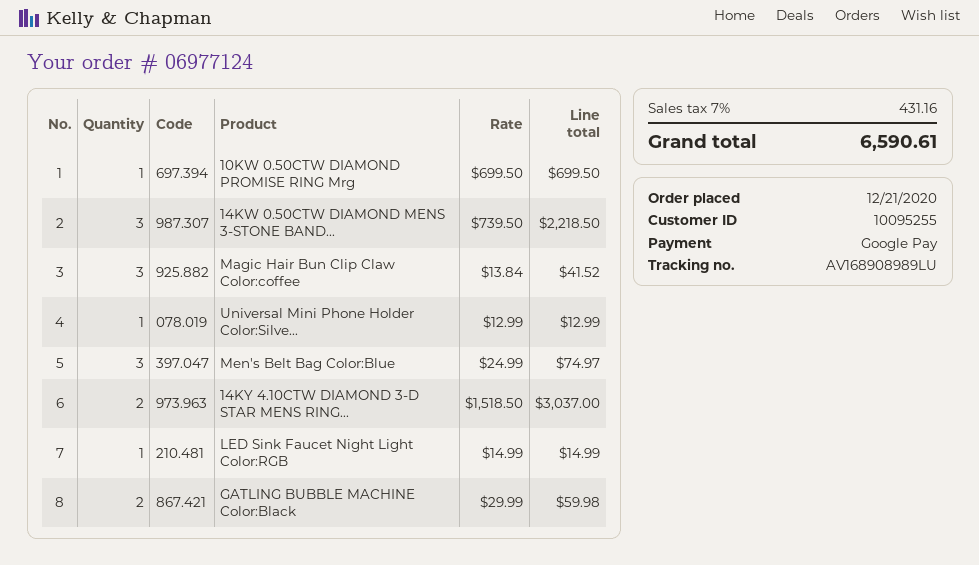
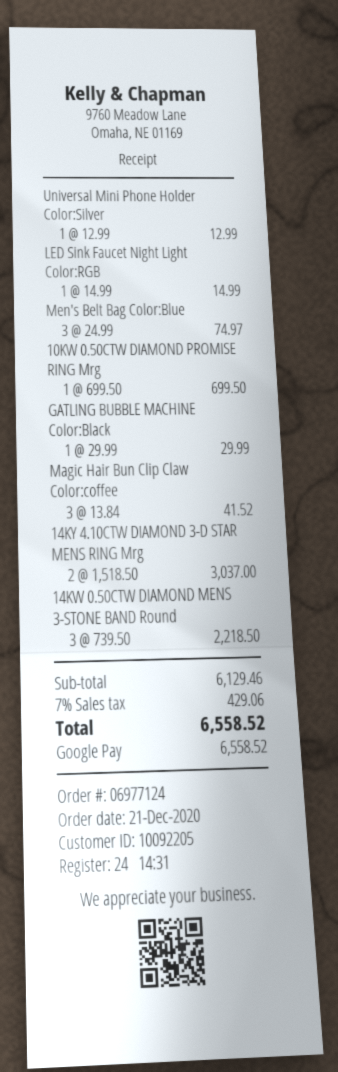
customer number: 10095255 -> 10092205
GATLING BUBBLE MACHINE Color:Black: 2 x 29.99 = 59.98 -> 1 x 29.99 = 29.99
tax: 7% = 431.16 -> 7% = 429.06
total: 6590.61 -> 6558.52

